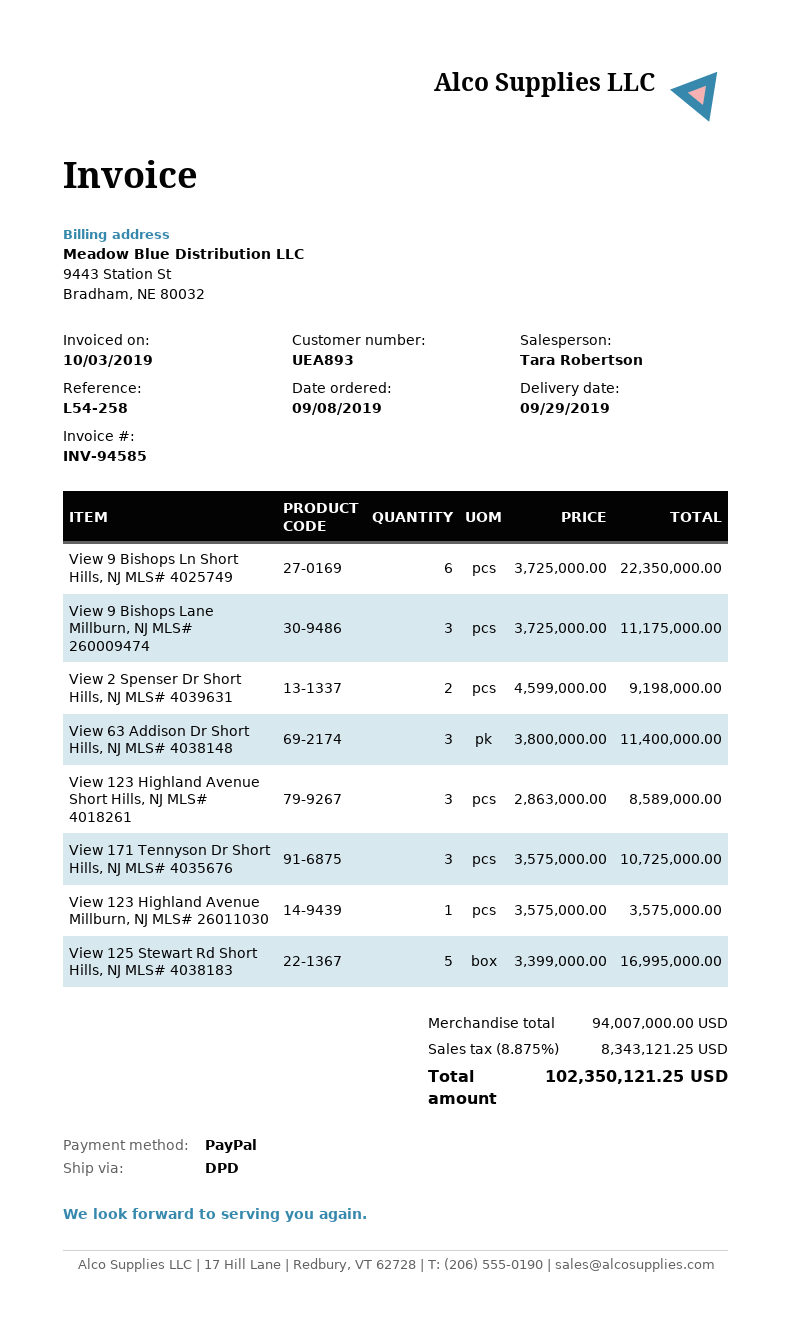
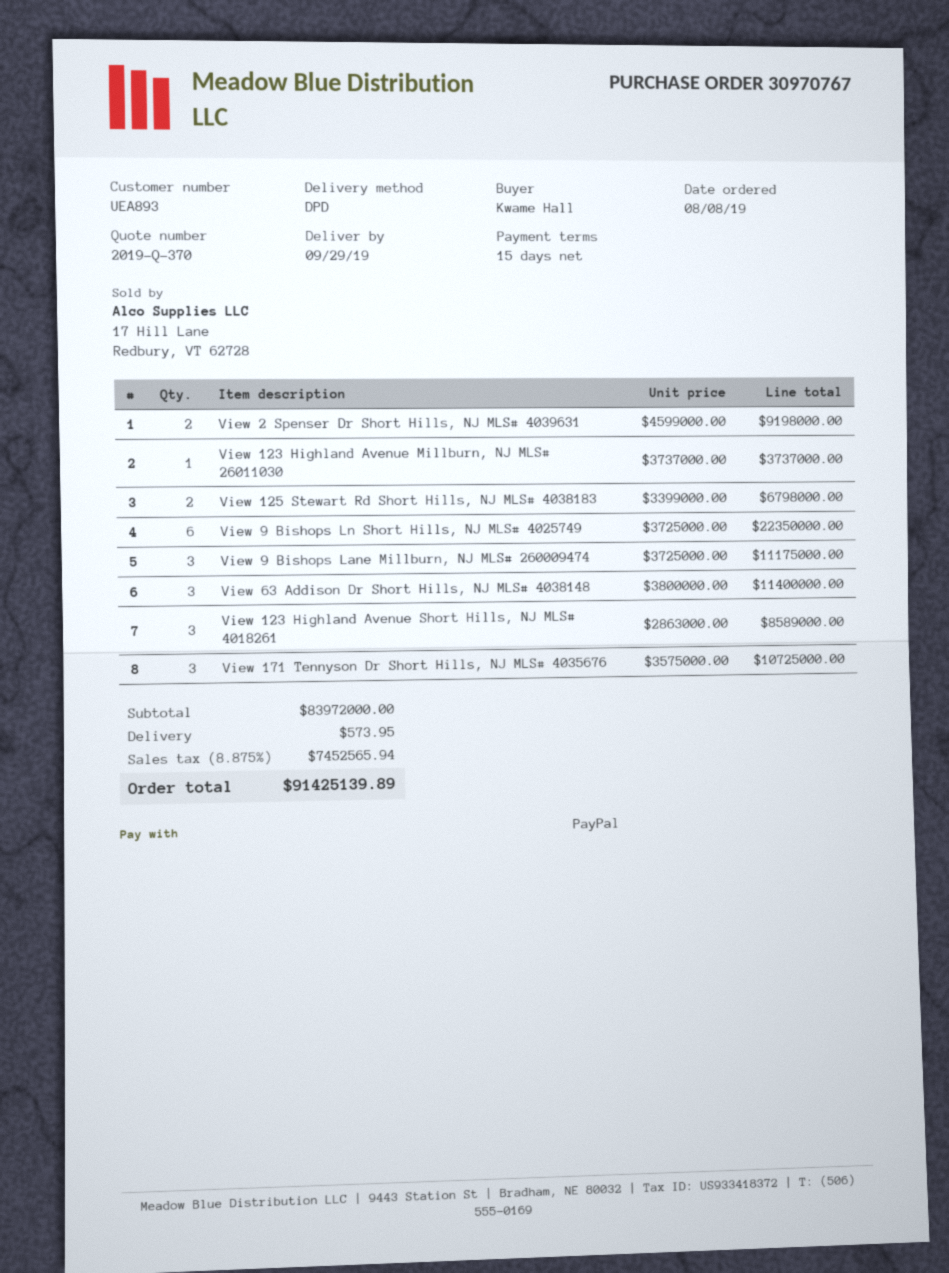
order date: 2019-09-08 -> 2019-08-08
View 123 Highland Avenue Millburn, NJ MLS# 26011030: 1 x 3575000.00 = 3575000.00 -> 1 x 3737000.00 = 3737000.00
View 125 Stewart Rd Short Hills, NJ MLS# 4038183: 5 x 3399000.00 = 16995000.00 -> 2 x 3399000.00 = 6798000.00
subtotal: 94007000.00 -> 83972000.00
shipping: none -> 573.95
tax: 8.875% = 8343121.25 -> 8.875% = 7452565.94
total: 102350121.25 -> 91425139.89

